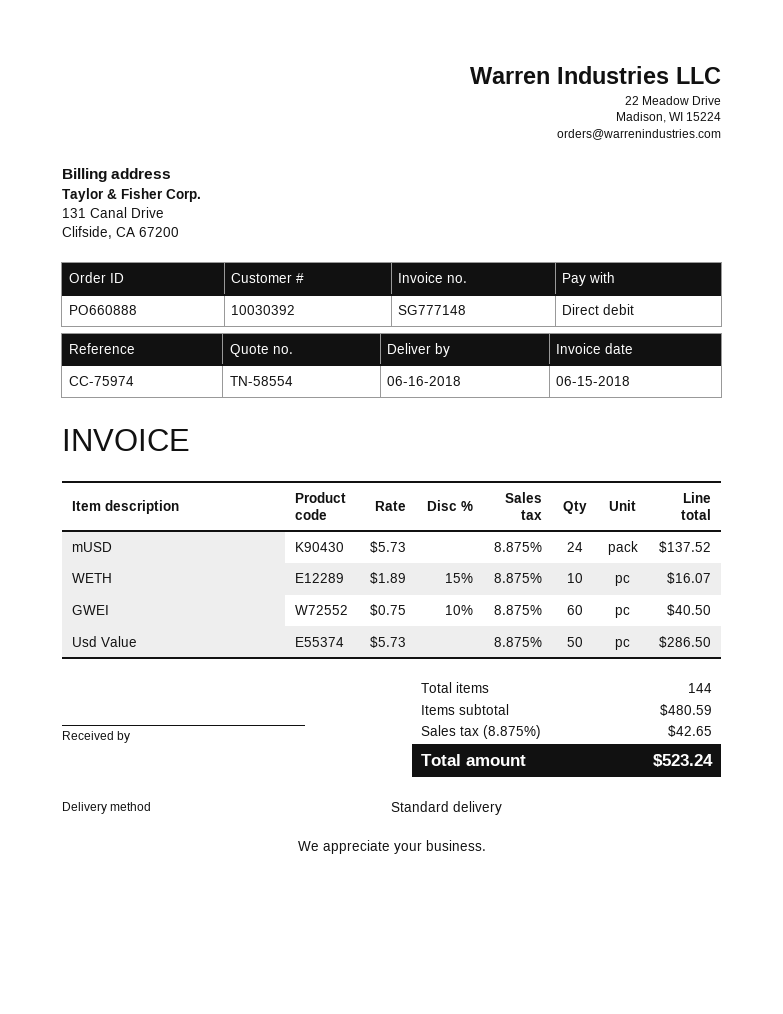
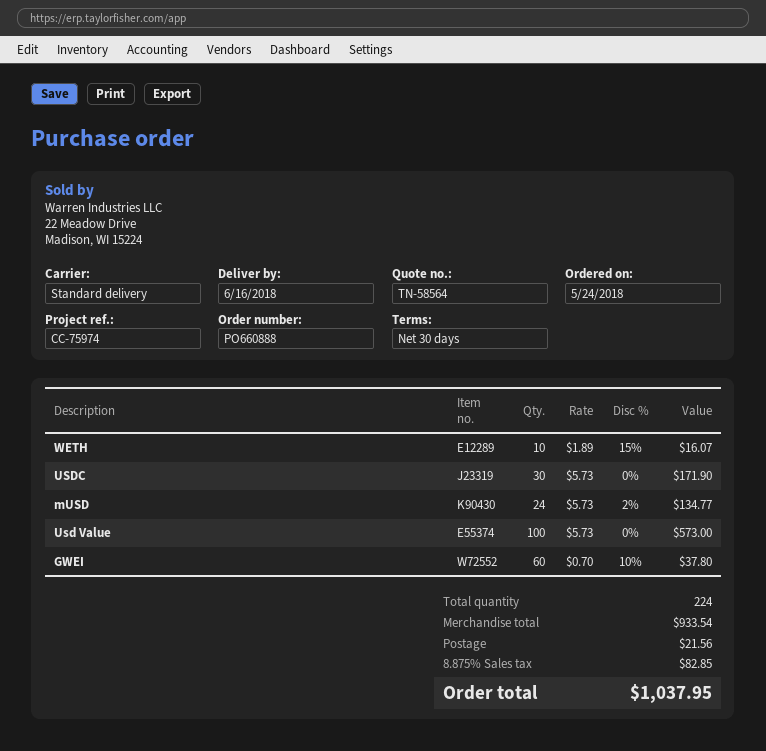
quote number: TN-58554 -> TN-58564
mUSD: 24 x 5.73 = 137.52 -> 24 x 5.73 - 2% = 134.77
GWEI: 60 x 0.75 - 10% = 40.50 -> 60 x 0.70 - 10% = 37.80
Usd Value: 50 x 5.73 = 286.50 -> 100 x 5.73 = 573.00
USDC: none -> 30 x 5.73 = 171.90
total quantity: 144 -> 224
subtotal: 480.59 -> 933.54
shipping: none -> 21.56
tax: 8.875% = 42.65 -> 8.875% = 82.85
total: 523.24 -> 1037.95

